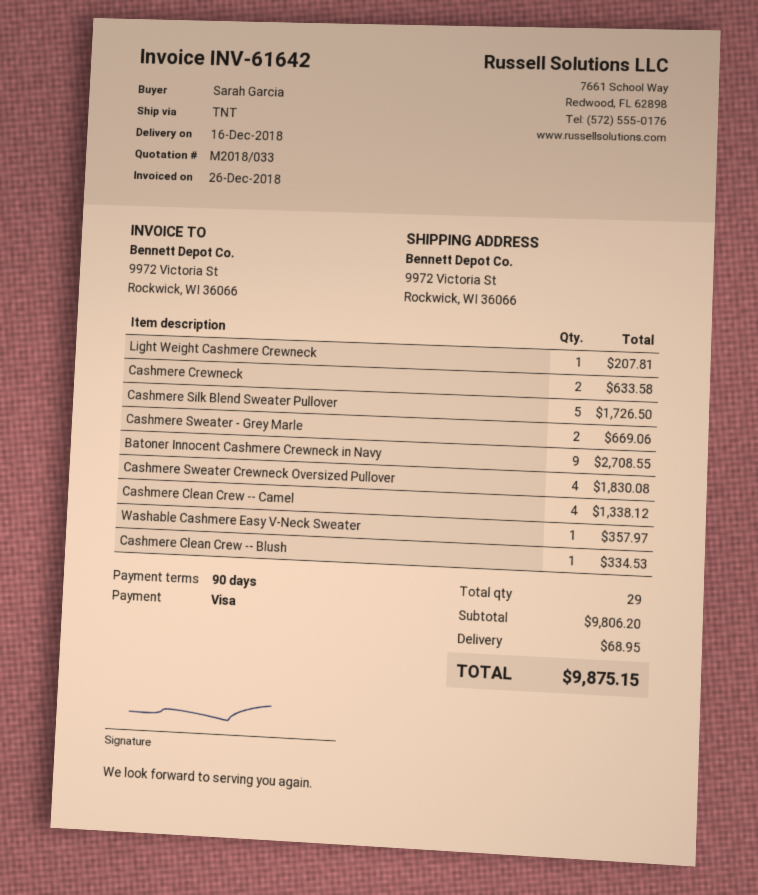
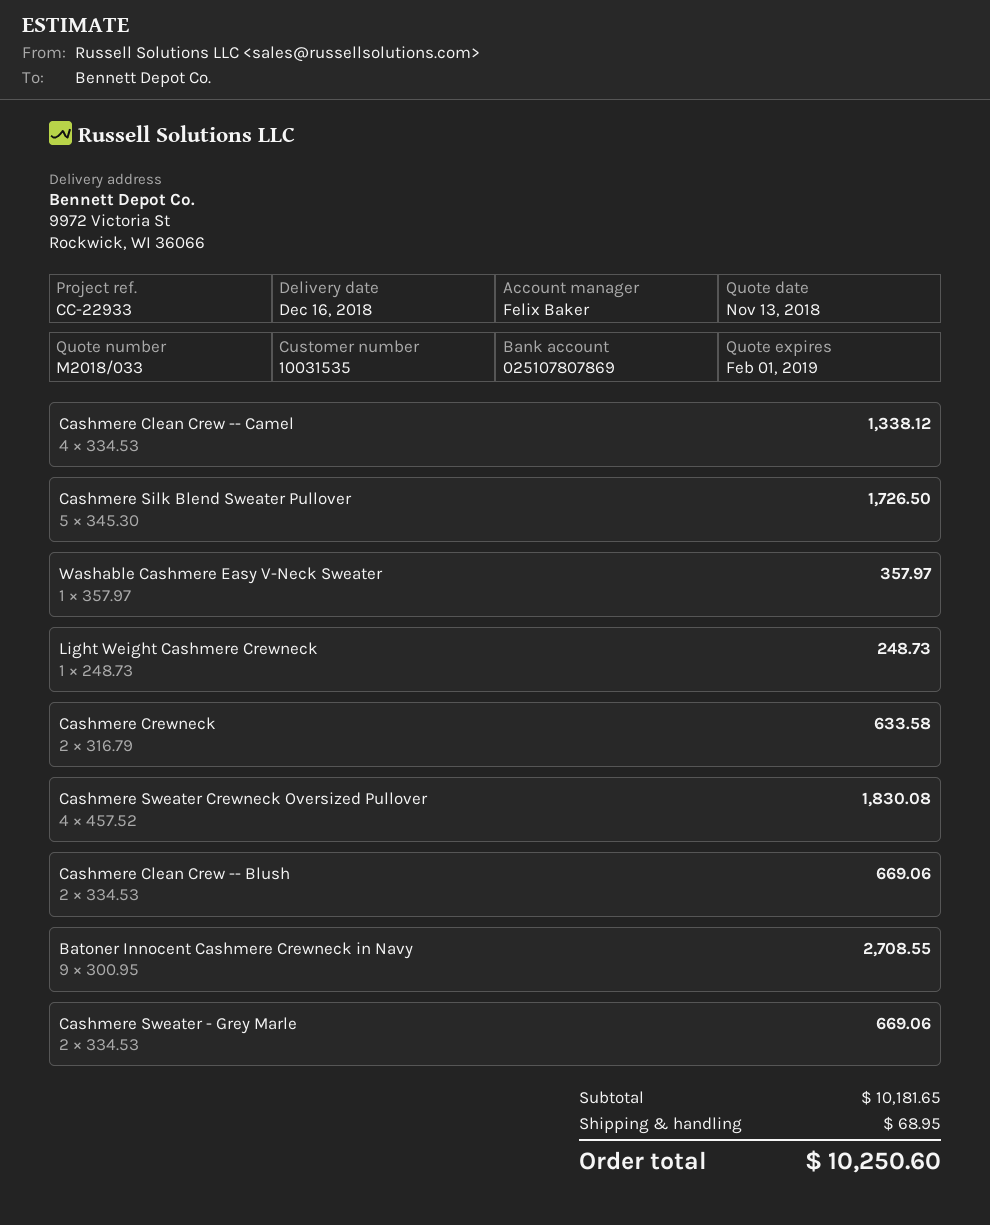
Light Weight Cashmere Crewneck: 1 for 207.81 -> 1 for 248.73
Cashmere Clean Crew -- Blush: 1 for 334.53 -> 2 for 669.06
subtotal: 9806.20 -> 10181.65
total: 9875.15 -> 10250.60

